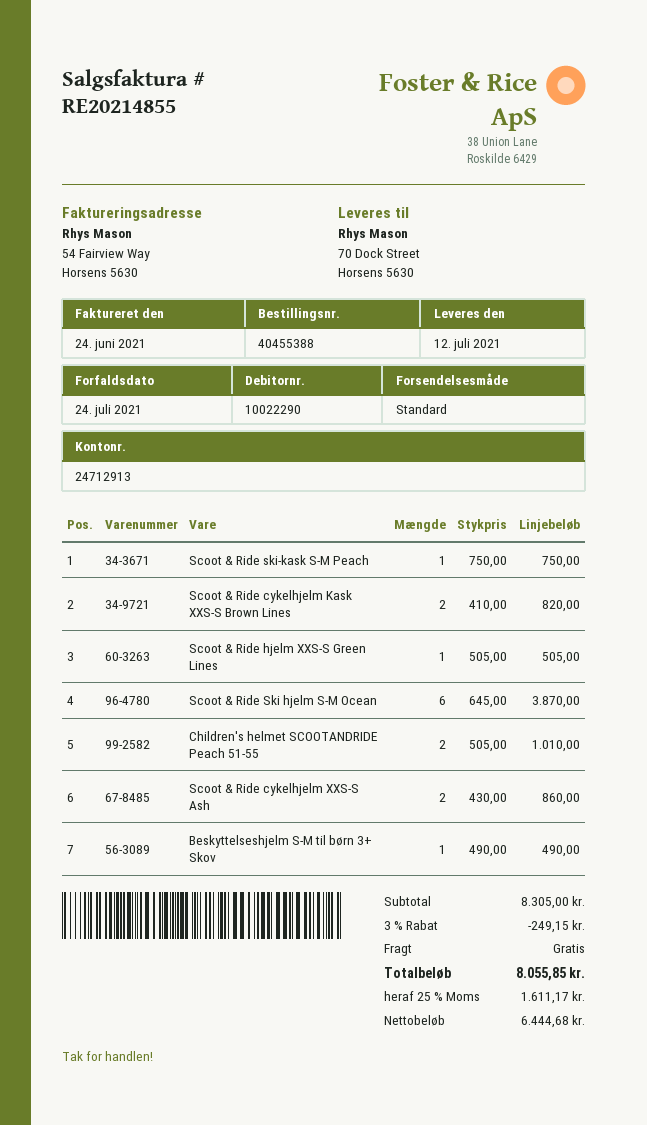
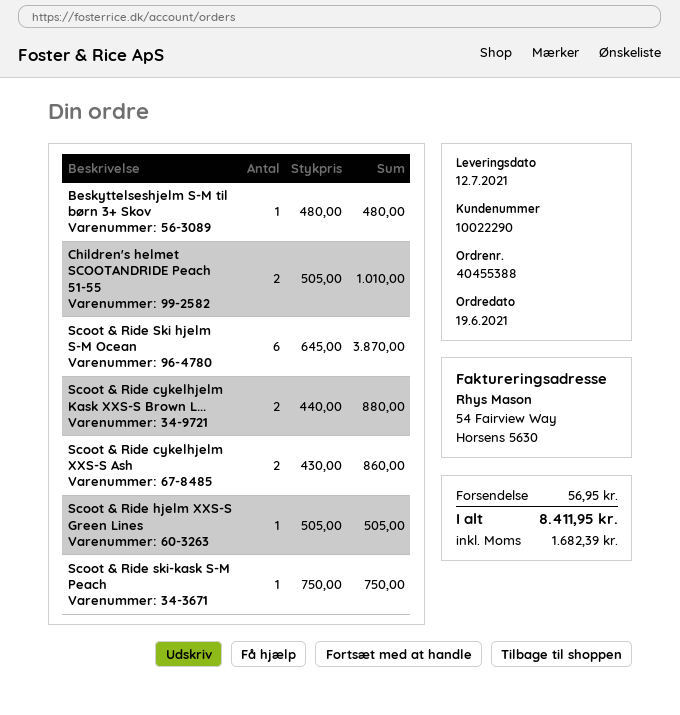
Scoot & Ride cykelhjelm Kask XXS-S Brown Lines: 2 x 410.00 = 820.00 -> 2 x 440.00 = 880.00
Beskyttelseshjelm S-M til børn 3+ Skov: 1 x 490.00 = 490.00 -> 1 x 480.00 = 480.00
discount: 3% = 249.15 -> none
shipping: 0.00 -> 56.95
tax: 1611.17 -> 1682.39
total: 8055.85 -> 8411.95

